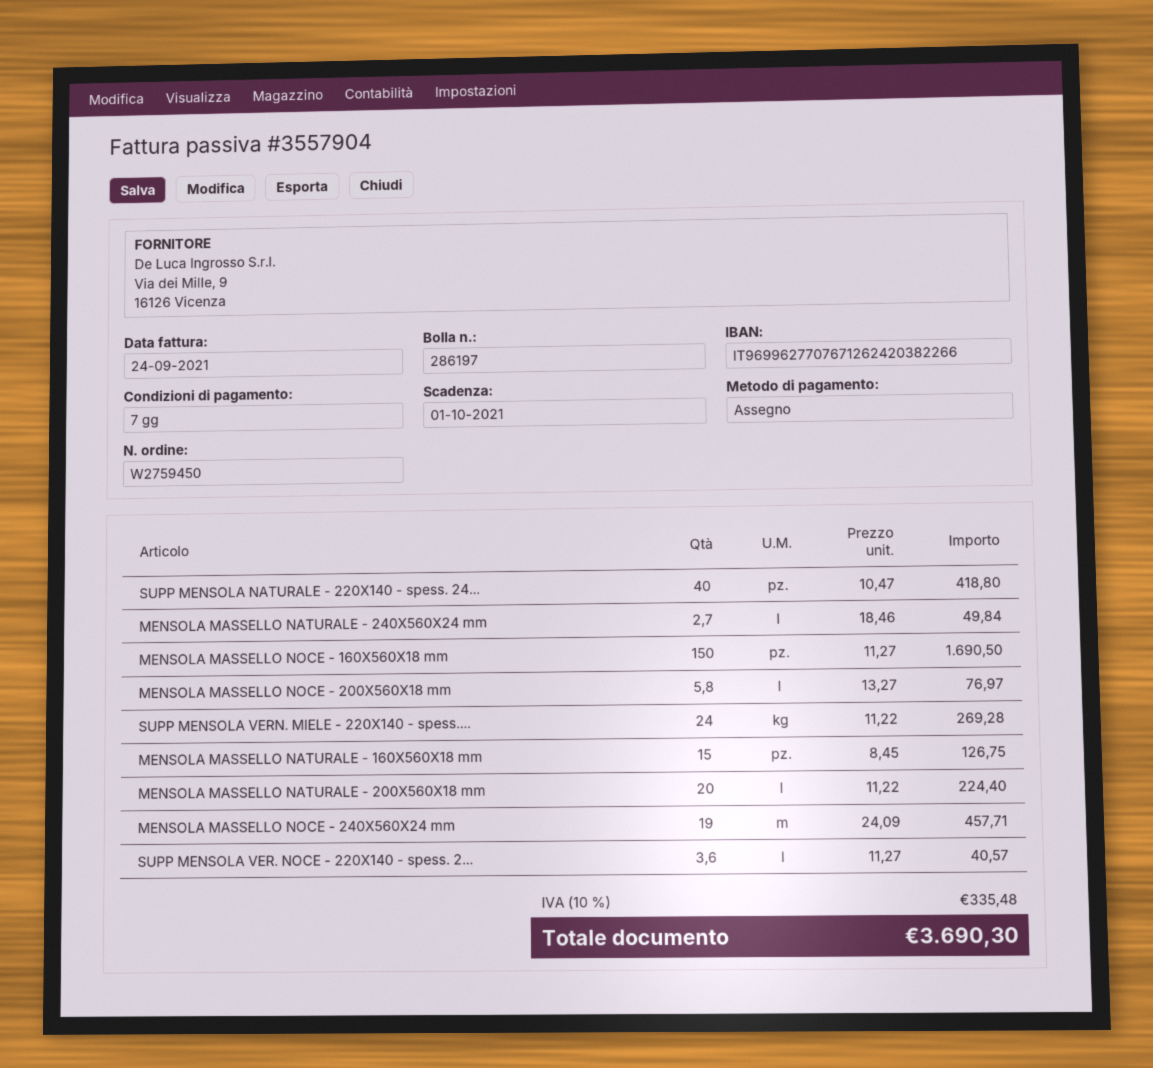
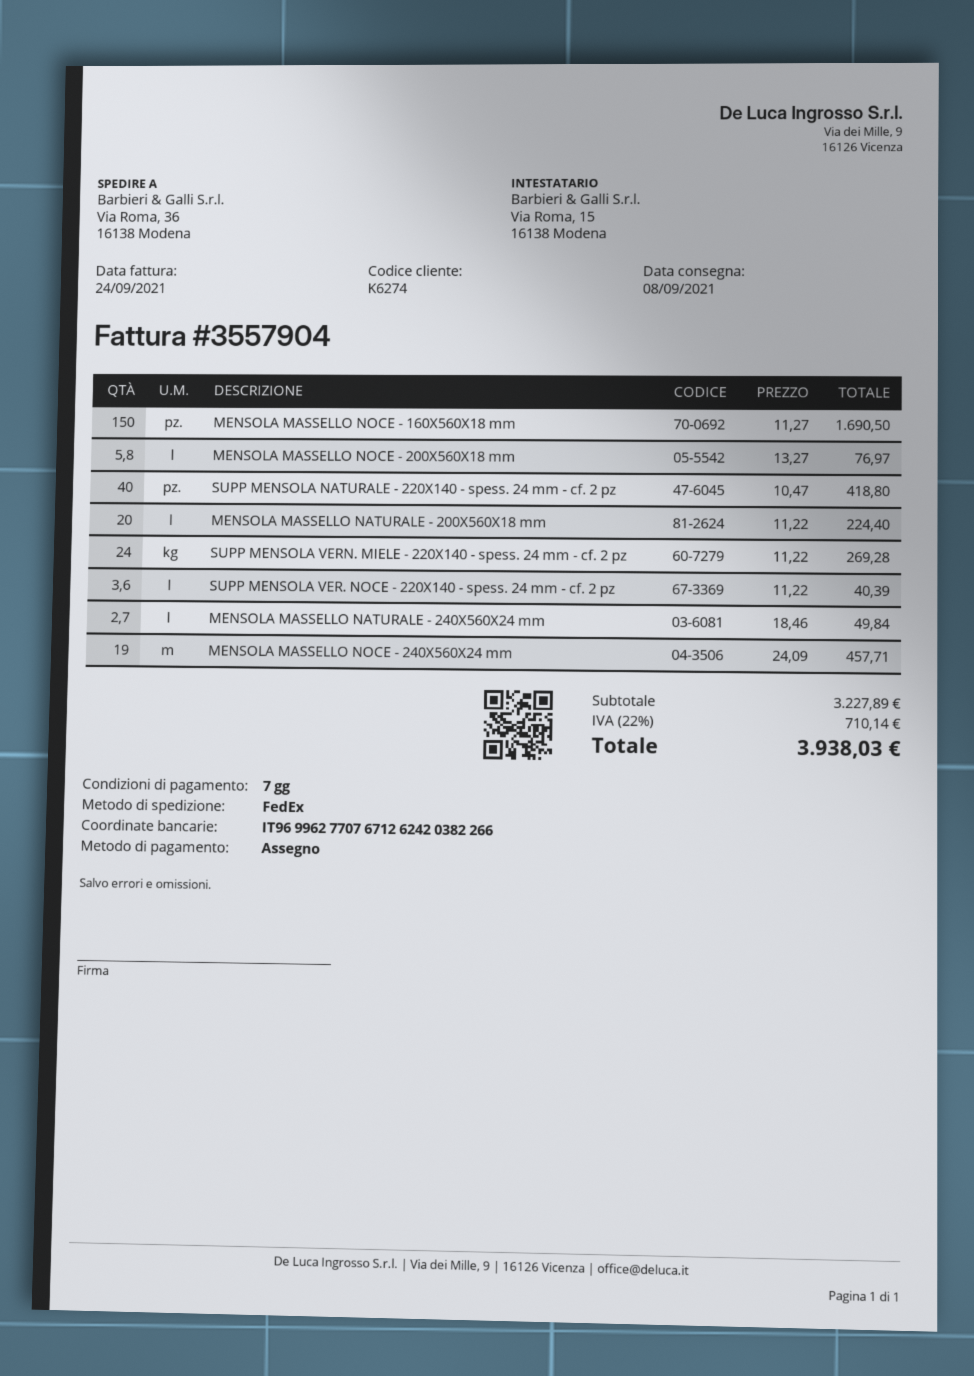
MENSOLA MASSELLO NATURALE - 160X560X18 mm: 15 x 8.45 = 126.75 -> none
SUPP MENSOLA VER. NOCE - 220X140 - spess. 2...: 3.6 x 11.27 = 40.57 -> 3.6 x 11.22 = 40.39
tax: 10% = 335.48 -> 22% = 710.14
total: 3690.30 -> 3938.03

